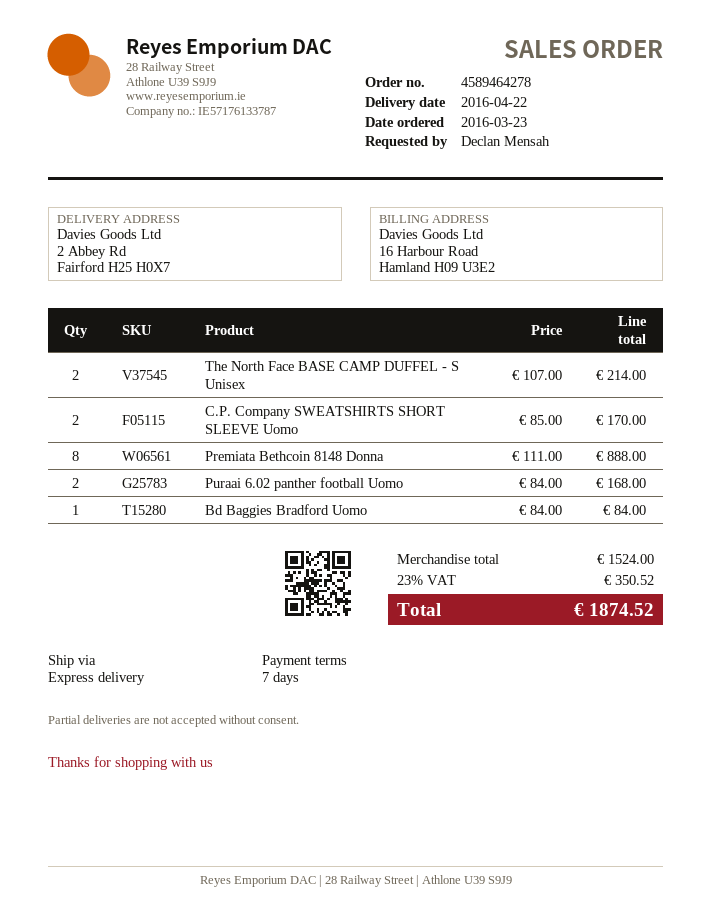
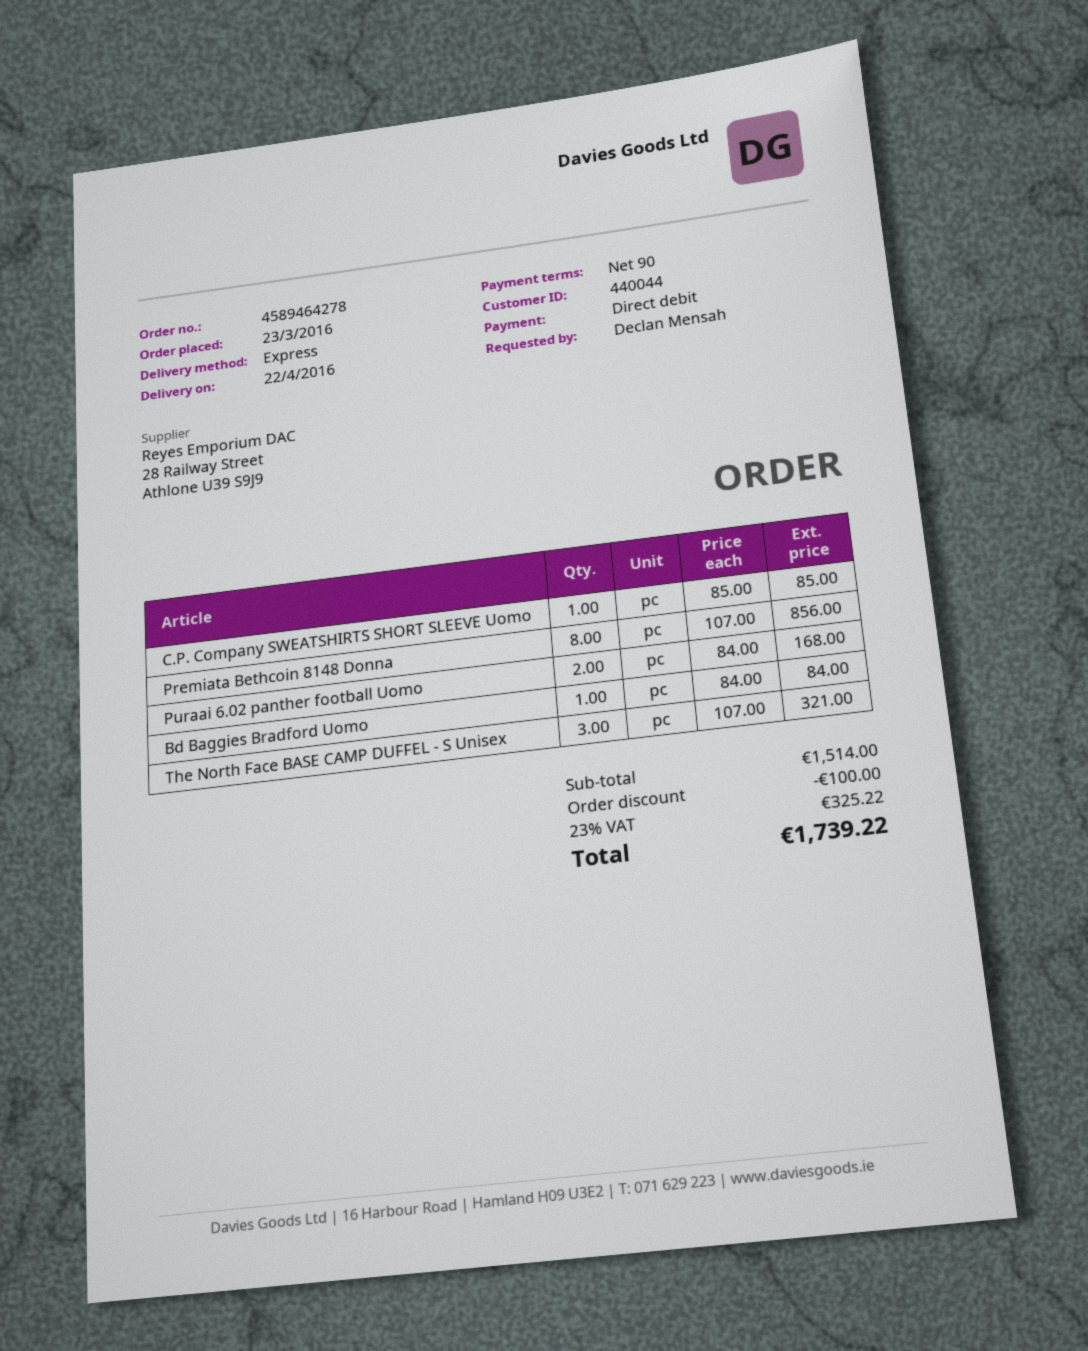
payment terms: 7 days -> 90 days
The North Face BASE CAMP DUFFEL - S Unisex: 2 x 107.00 = 214.00 -> 3 x 107.00 = 321.00
C.P. Company SWEATSHIRTS SHORT SLEEVE Uomo: 2 x 85.00 = 170.00 -> 1 x 85.00 = 85.00
Premiata Bethcoin 8148 Donna: 8 x 111.00 = 888.00 -> 8 x 107.00 = 856.00
subtotal: 1524.00 -> 1514.00
discount: none -> 100.00
tax: 23% = 350.52 -> 23% = 325.22
total: 1874.52 -> 1739.22

